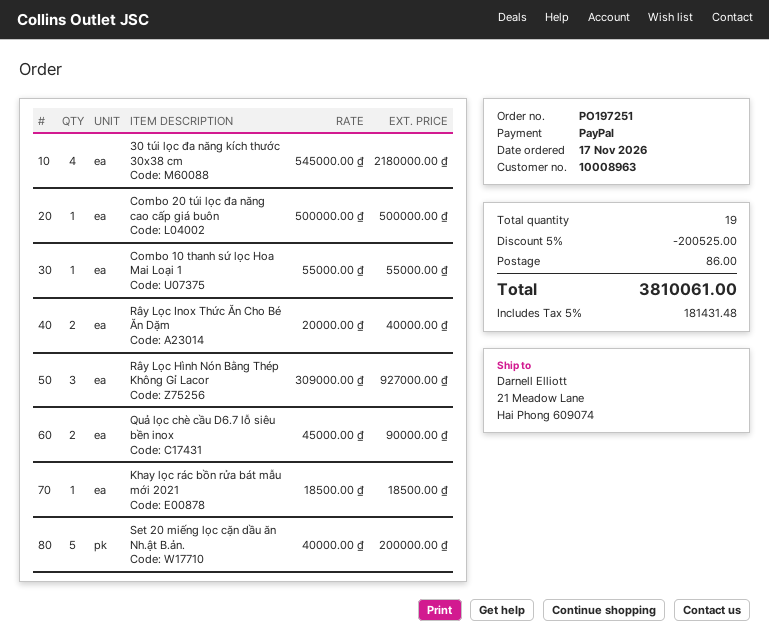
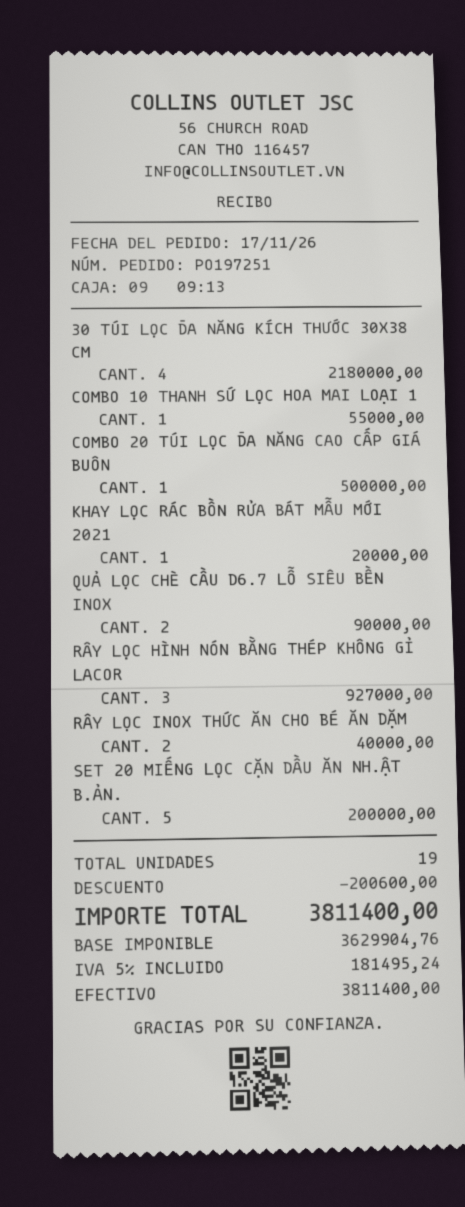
payment method: PayPal -> cash
Khay lọc rác bồn rửa bát mẫu mới 2021: 1 for 18500.00 -> 1 for 20000.00
discount: 200525.00 -> 200600.00
shipping: 86.00 -> none
tax: 5% = 181431.48 -> 5% = 181495.24
total: 3810061.00 -> 3811400.00

